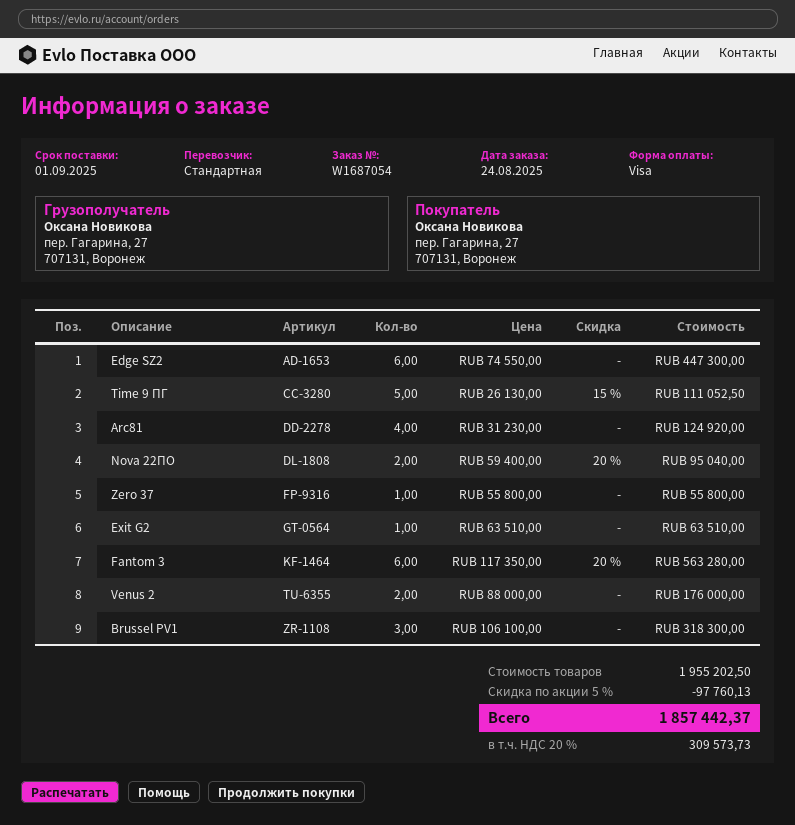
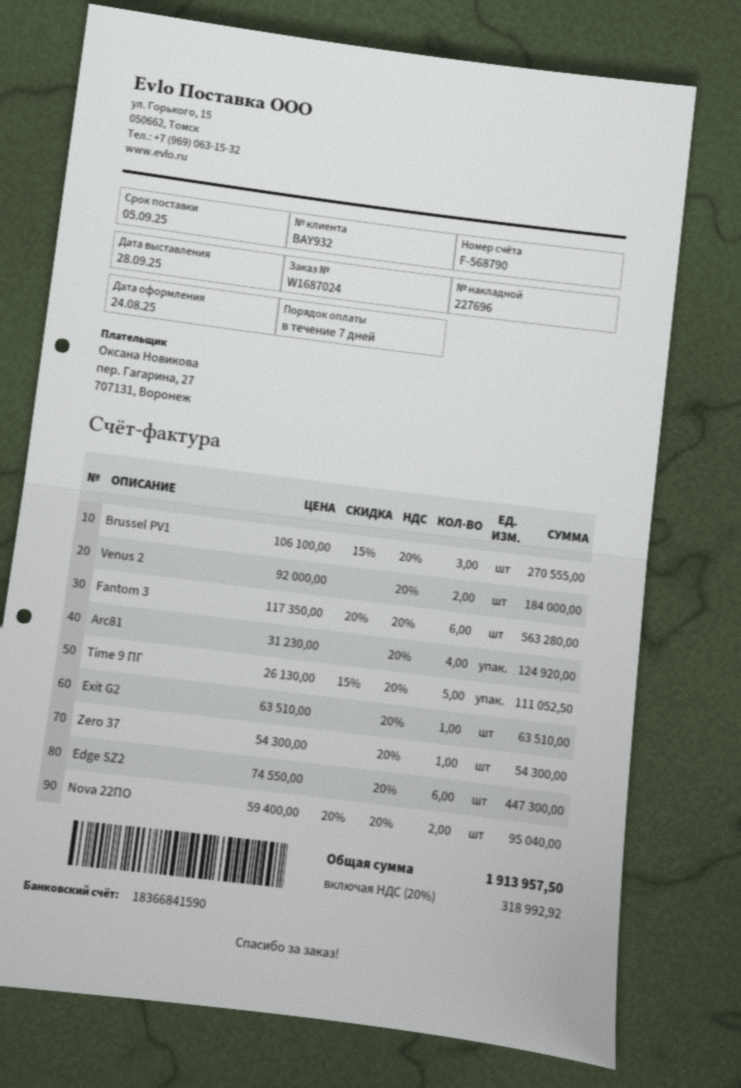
order number: W1687054 -> W1687024
delivery date: 2025-09-01 -> 2025-09-05
Zero 37: 1 x 55800.00 = 55800.00 -> 1 x 54300.00 = 54300.00
Venus 2: 2 x 88000.00 = 176000.00 -> 2 x 92000.00 = 184000.00
Brussel PV1: 3 x 106100.00 = 318300.00 -> 3 x 106100.00 - 15% = 270555.00
discount: 5% = 97760.13 -> none
tax: 20% = 309573.73 -> 20% = 318992.92
total: 1857442.37 -> 1913957.50

